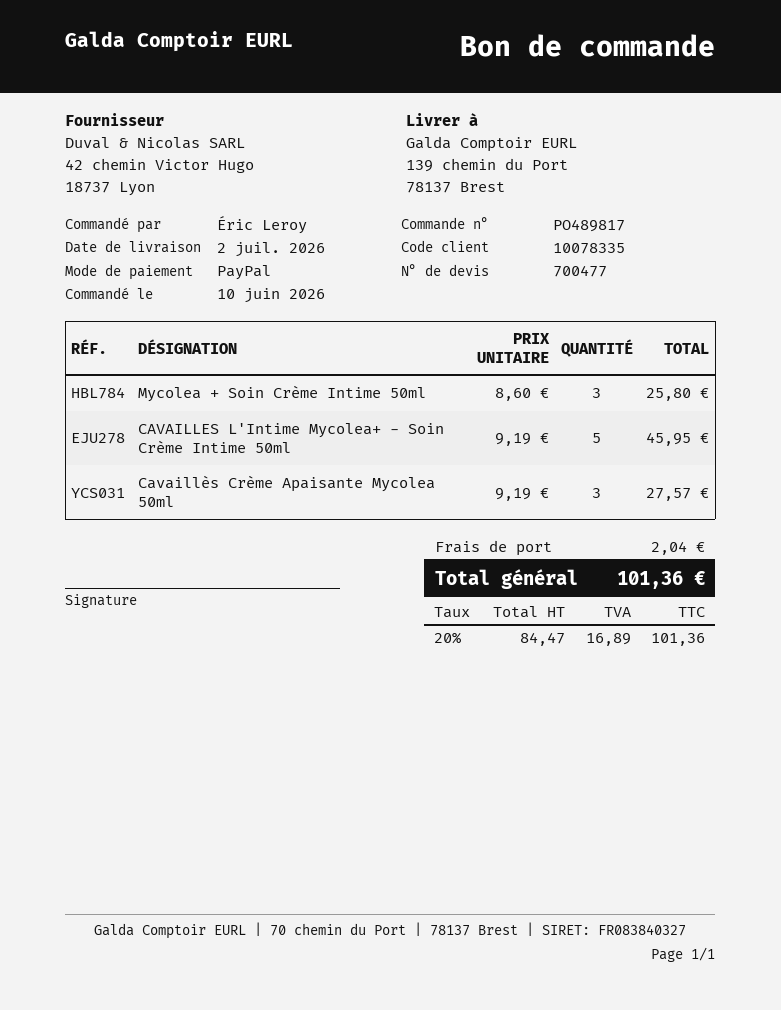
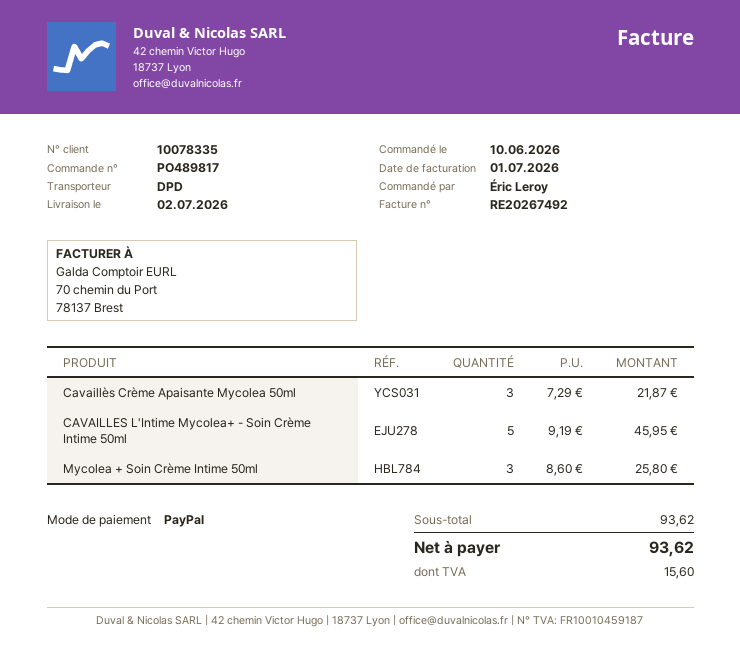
Cavaillès Crème Apaisante Mycolea 50ml: 3 x 9.19 = 27.57 -> 3 x 7.29 = 21.87
shipping: 2.04 -> none
tax: 16.89 -> 15.60
total: 101.36 -> 93.62

